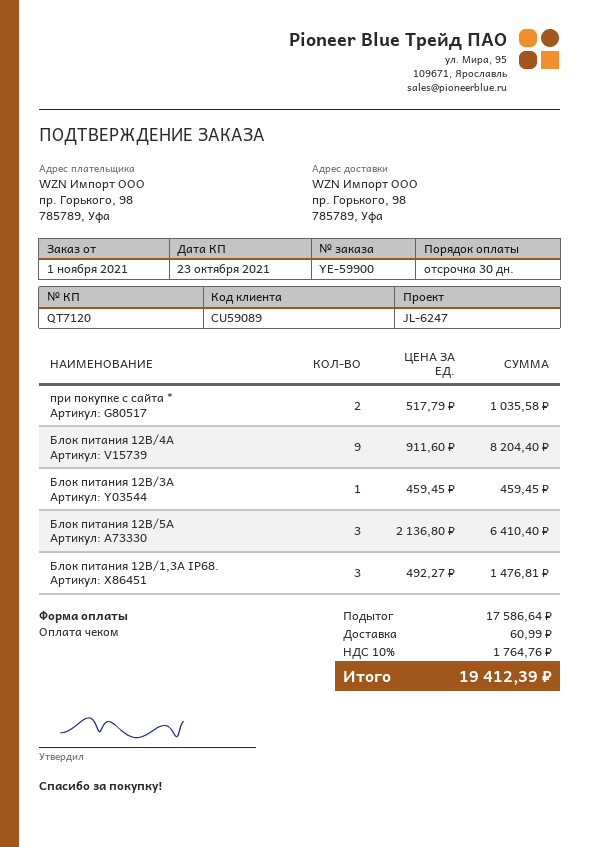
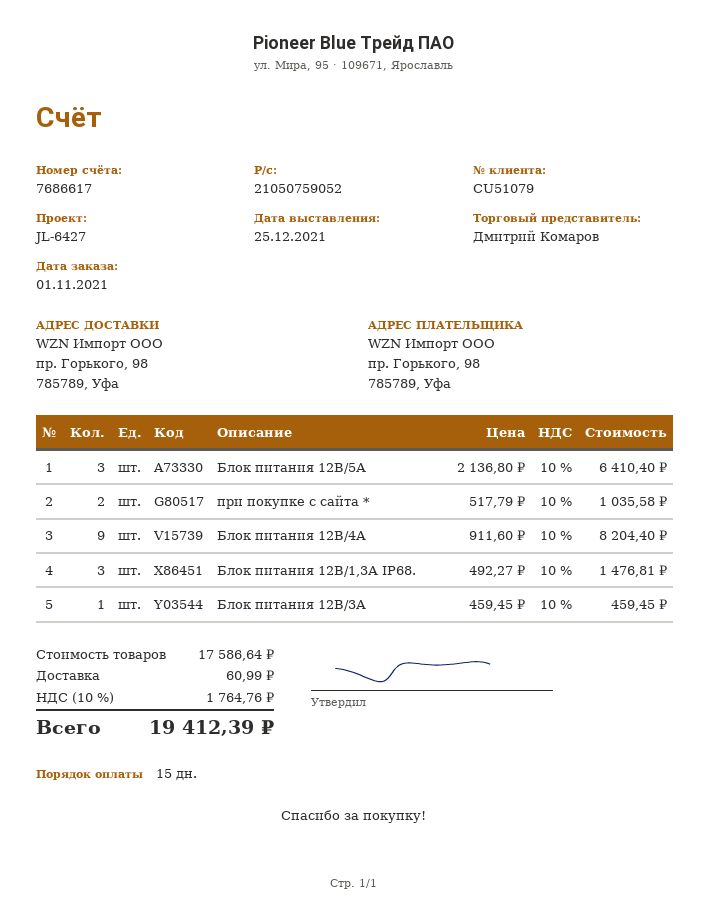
payment terms: 30 days -> 15 days
customer number: CU59089 -> CU51079
reference: JL-6247 -> JL-6427

